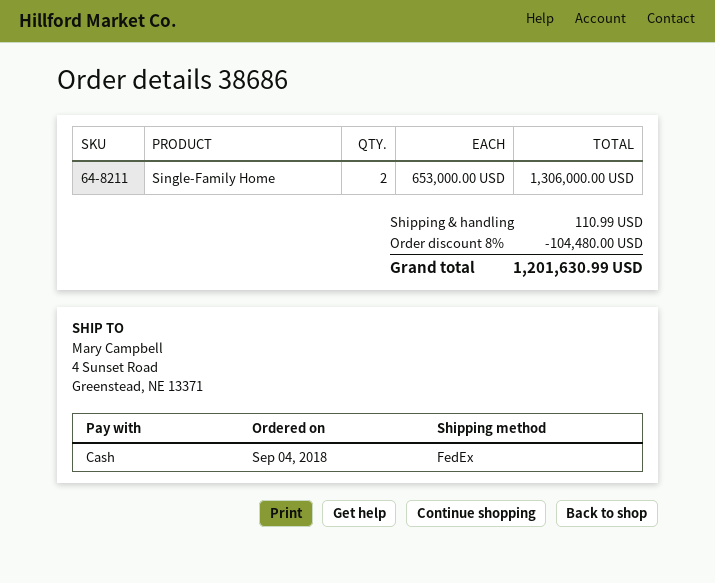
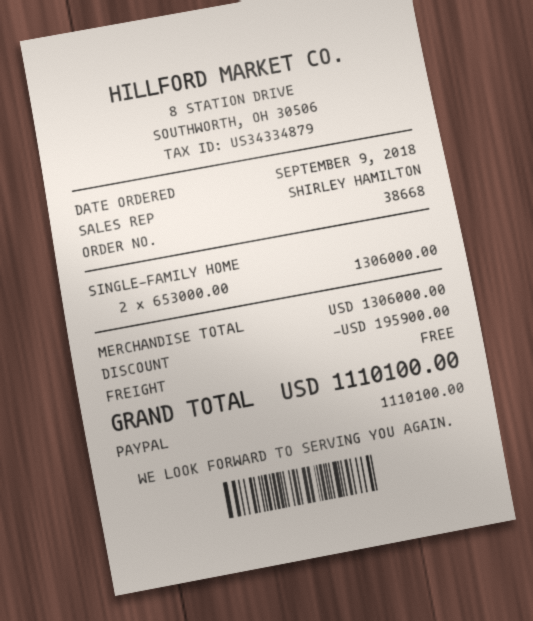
order number: 38686 -> 38668
order date: 2018-09-04 -> 2018-09-09
payment method: cash -> PayPal
discount: 104480.00 -> 195900.00
shipping: 110.99 -> 0.00
total: 1201630.99 -> 1110100.00

